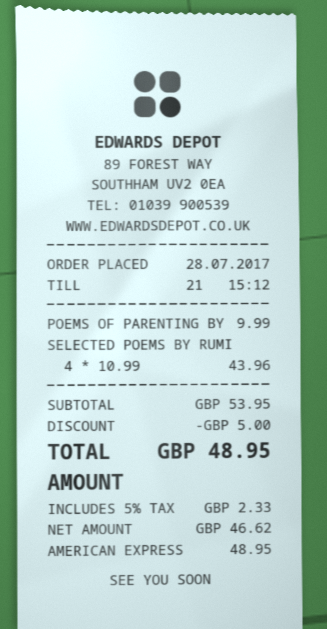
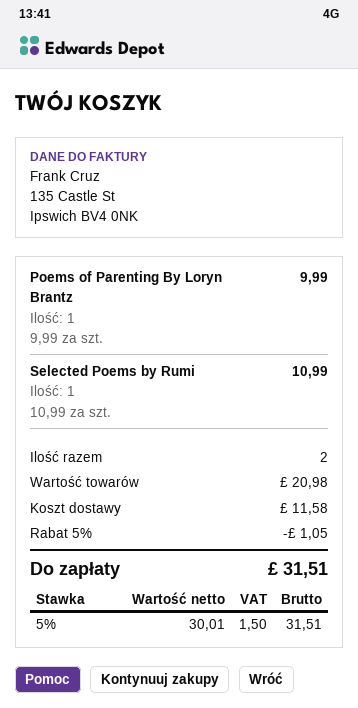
SELECTED POEMS BY RUMI: 4 x 10.99 = 43.96 -> 1 x 10.99 = 10.99
subtotal: 53.95 -> 20.98
discount: 5.00 -> 1.05
shipping: none -> 11.58
net: 46.62 -> 30.01
tax: 5% = 2.33 -> 5% = 1.50
total: 48.95 -> 31.51

